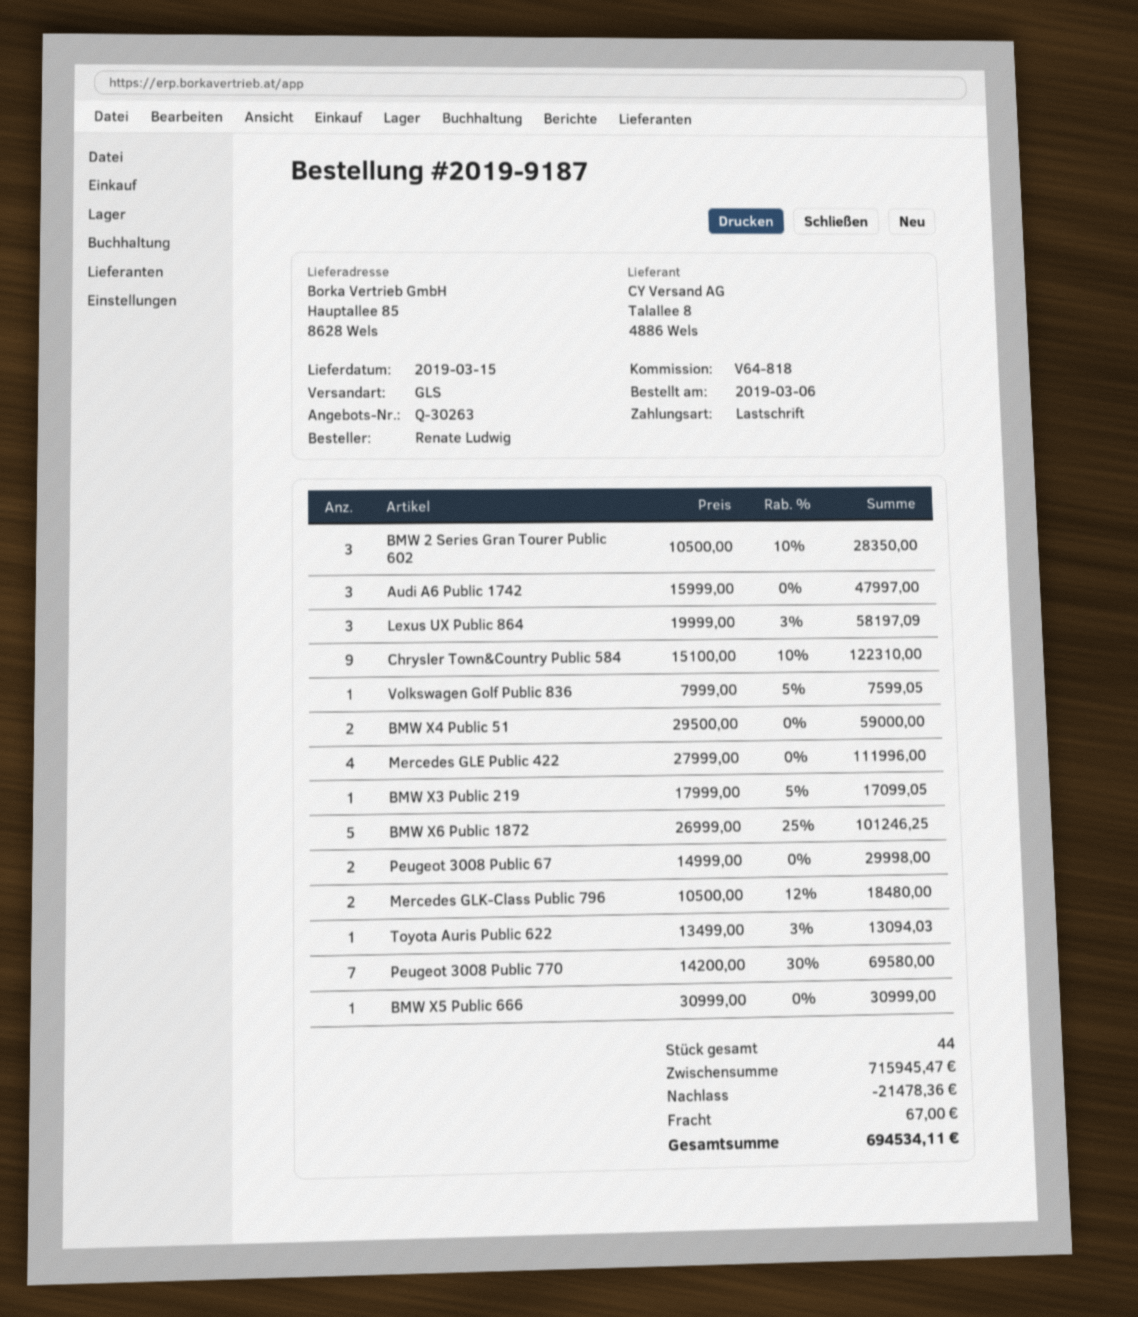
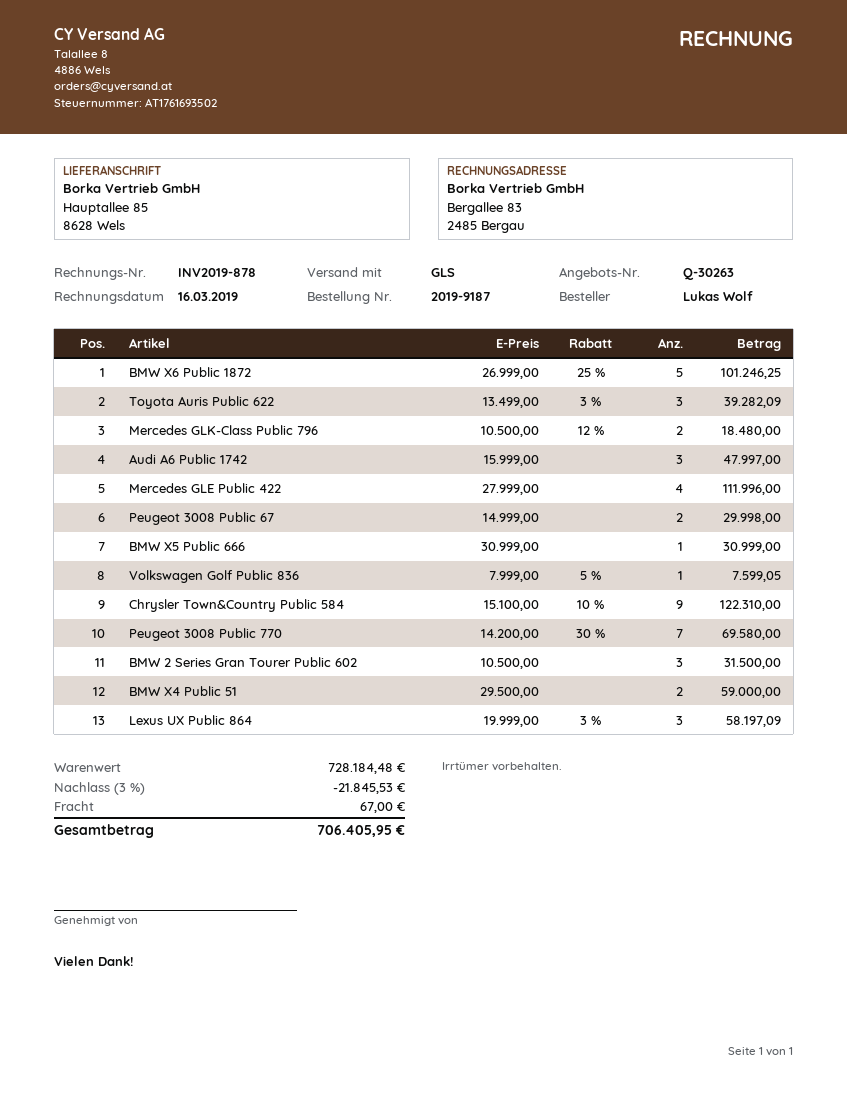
ordered by: Renate Ludwig -> Lukas Wolf
BMW 2 Series Gran Tourer Public 602: 3 x 10500.00 - 10% = 28350.00 -> 3 x 10500.00 = 31500.00
BMW X3 Public 219: 1 x 17999.00 - 5% = 17099.05 -> none
Toyota Auris Public 622: 1 x 13499.00 - 3% = 13094.03 -> 3 x 13499.00 - 3% = 39282.09
subtotal: 715945.47 -> 728184.48
discount: 21478.36 -> 21845.53
total: 694534.11 -> 706405.95

